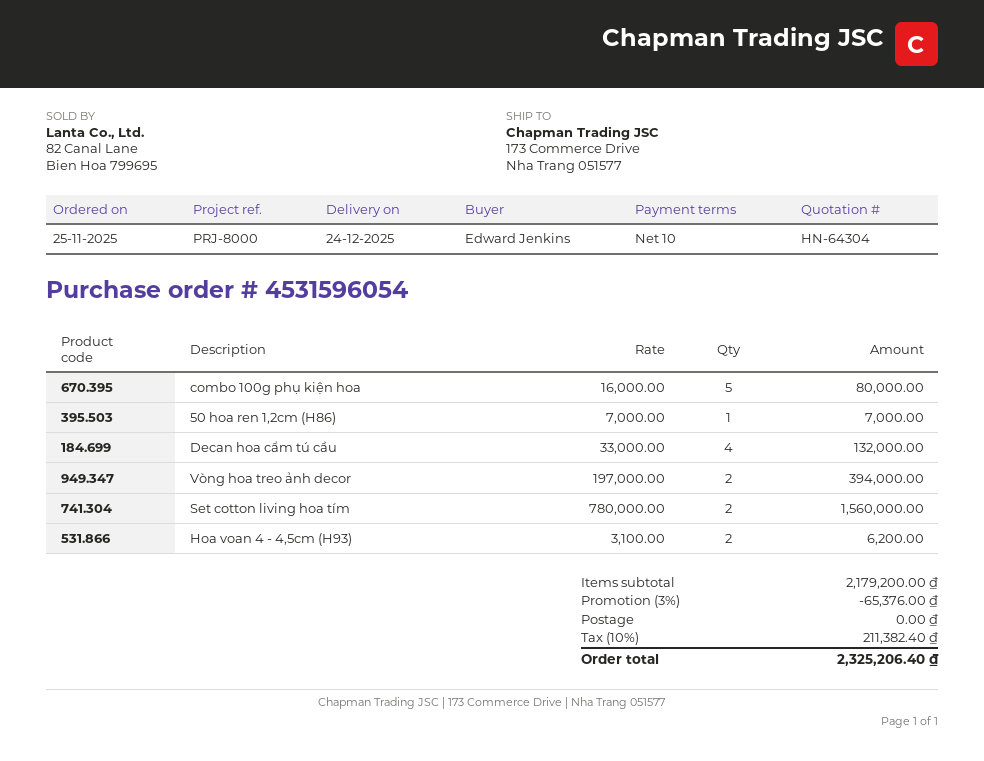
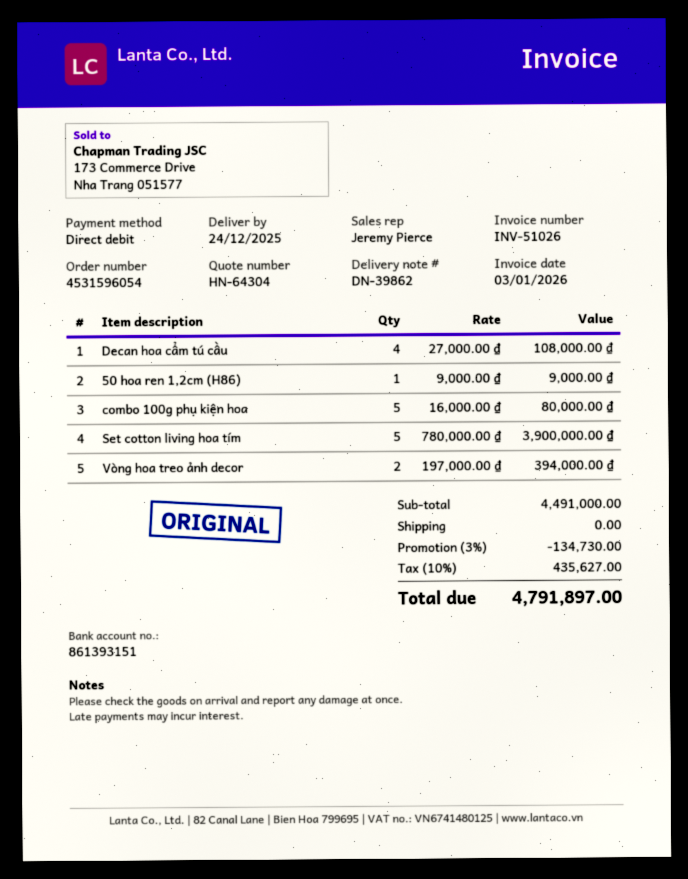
50 hoa ren 1,2cm (H86): 1 x 7000.00 = 7000.00 -> 1 x 9000.00 = 9000.00
Decan hoa cẩm tú cầu: 4 x 33000.00 = 132000.00 -> 4 x 27000.00 = 108000.00
Set cotton living hoa tím: 2 x 780000.00 = 1560000.00 -> 5 x 780000.00 = 3900000.00
Hoa voan 4 - 4,5cm (H93): 2 x 3100.00 = 6200.00 -> none
subtotal: 2179200.00 -> 4491000.00
discount: 3% = 65376.00 -> 3% = 134730.00
tax: 10% = 211382.40 -> 10% = 435627.00
total: 2325206.40 -> 4791897.00

